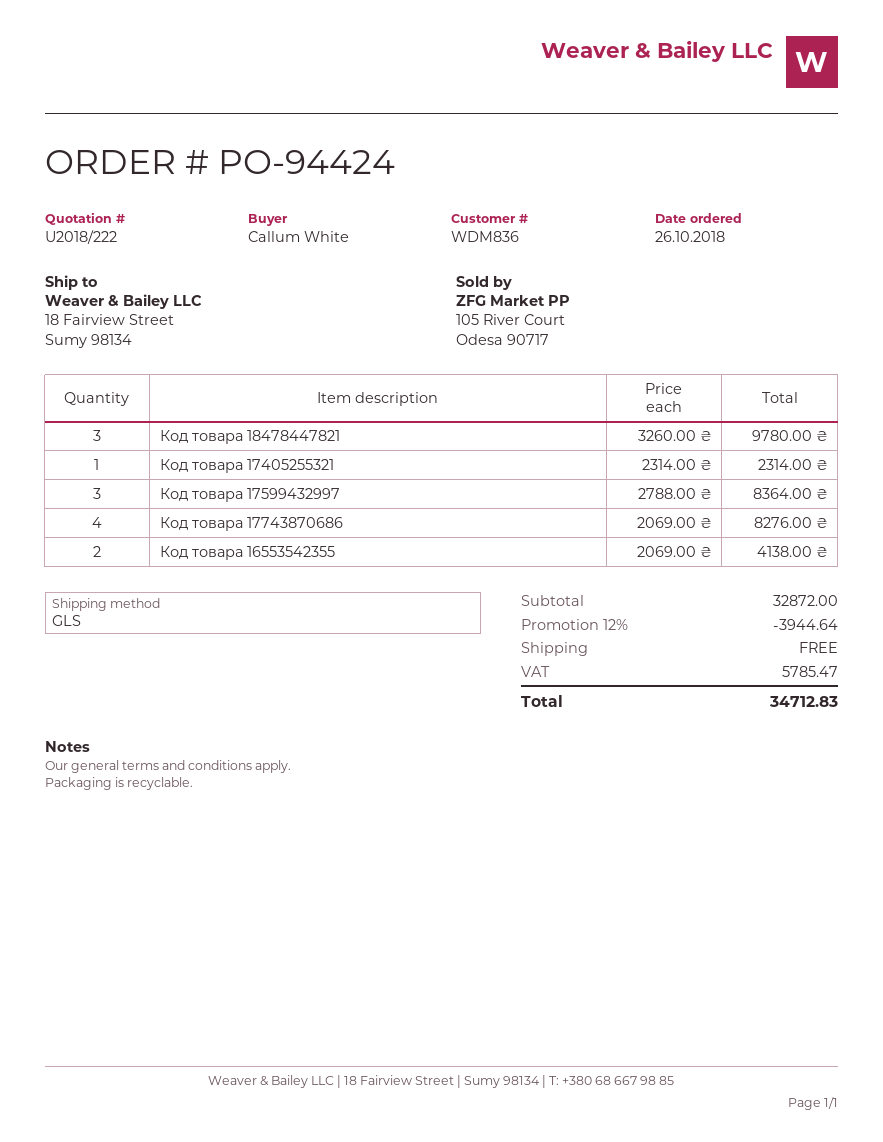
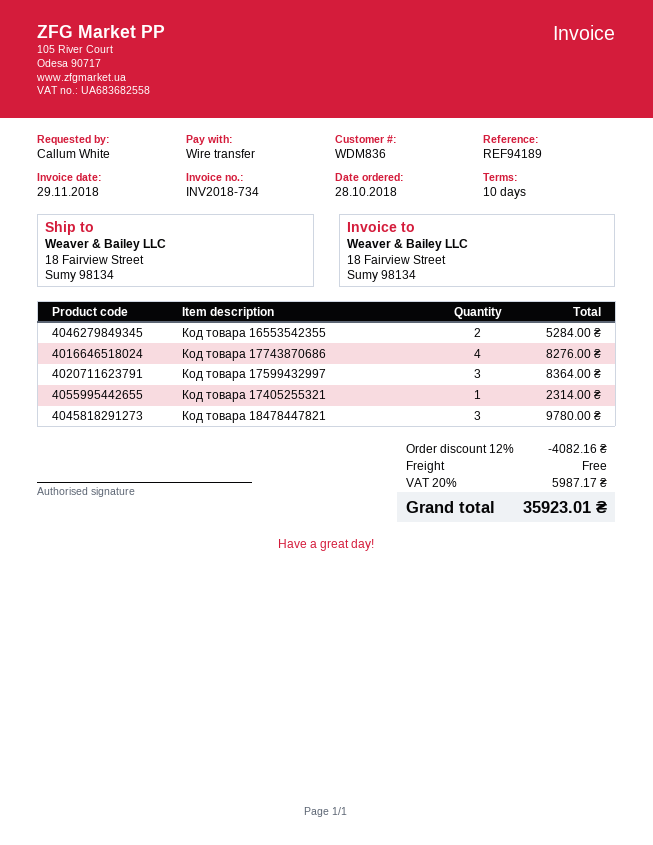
order date: 2018-10-26 -> 2018-10-28
Код товара 16553542355: 2 for 4138.00 -> 2 for 5284.00
discount: 12% = 3944.64 -> 12% = 4082.16
tax: 5785.47 -> 5987.17
total: 34712.83 -> 35923.01

